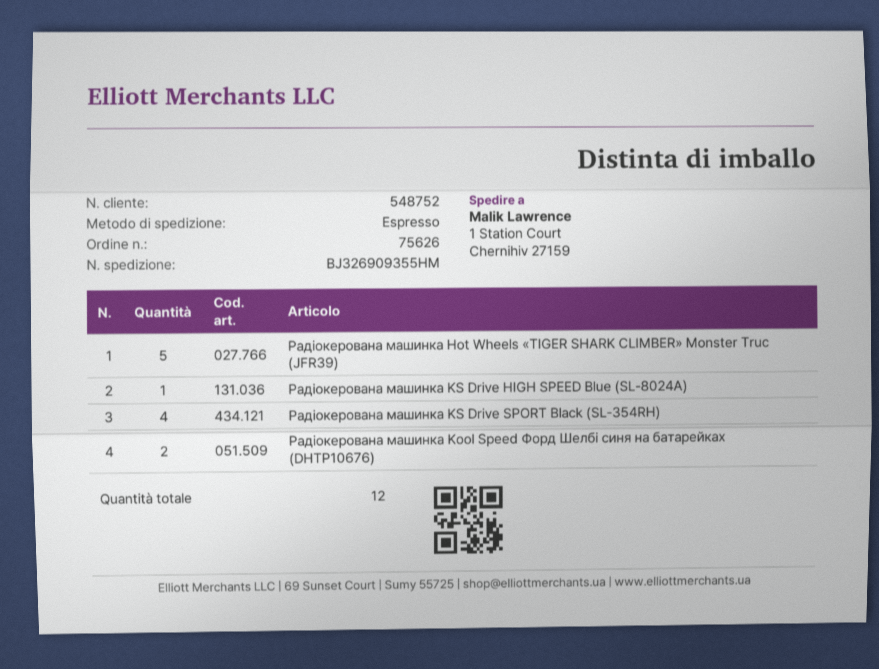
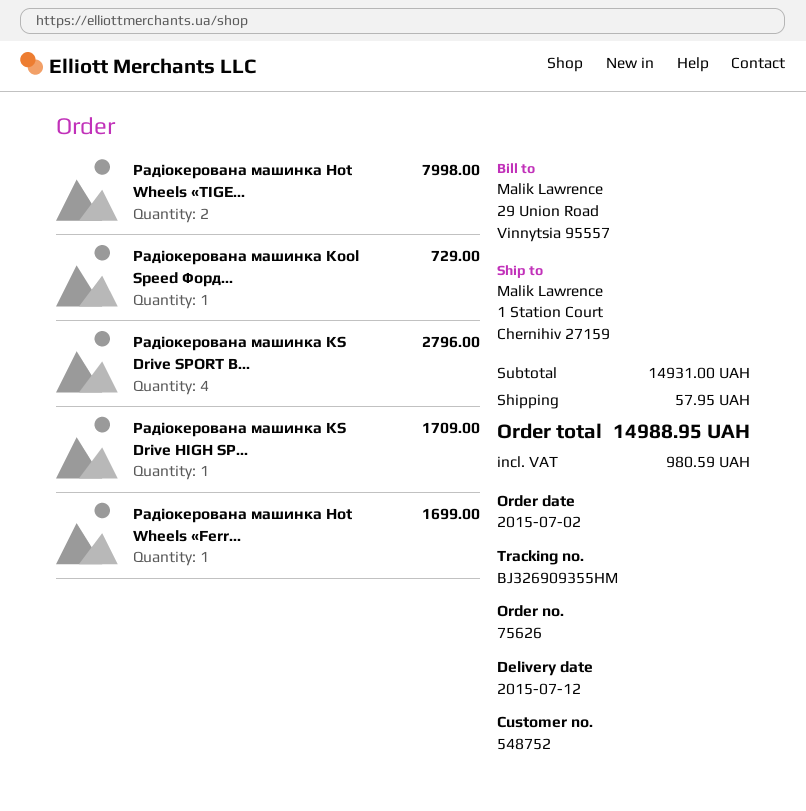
Радіокерована машинка Hot Wheels «TIGER SHARK CLIMBER» Monster Truc (JFR39): 5 -> 2
Радіокерована машинка Kool Speed Форд Шелбі синя на батарейках (DHTP10676): 2 -> 1
Радіокерована машинка Hot Wheels «Ferr...: none -> 1

